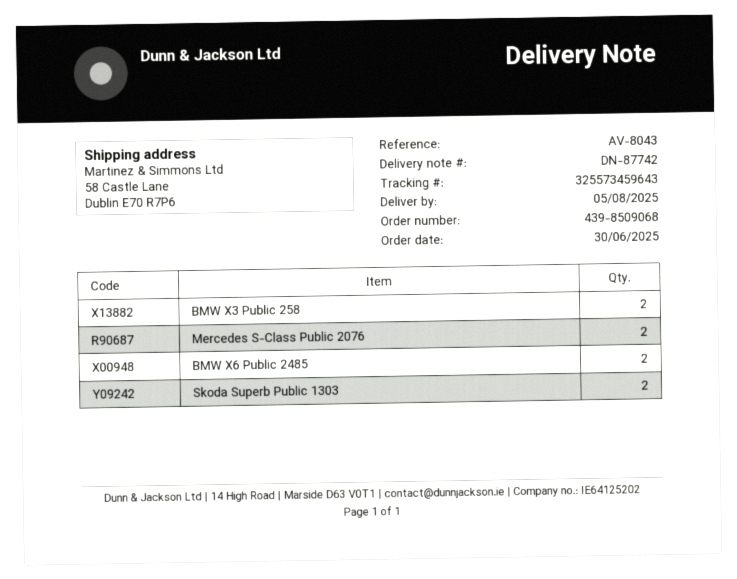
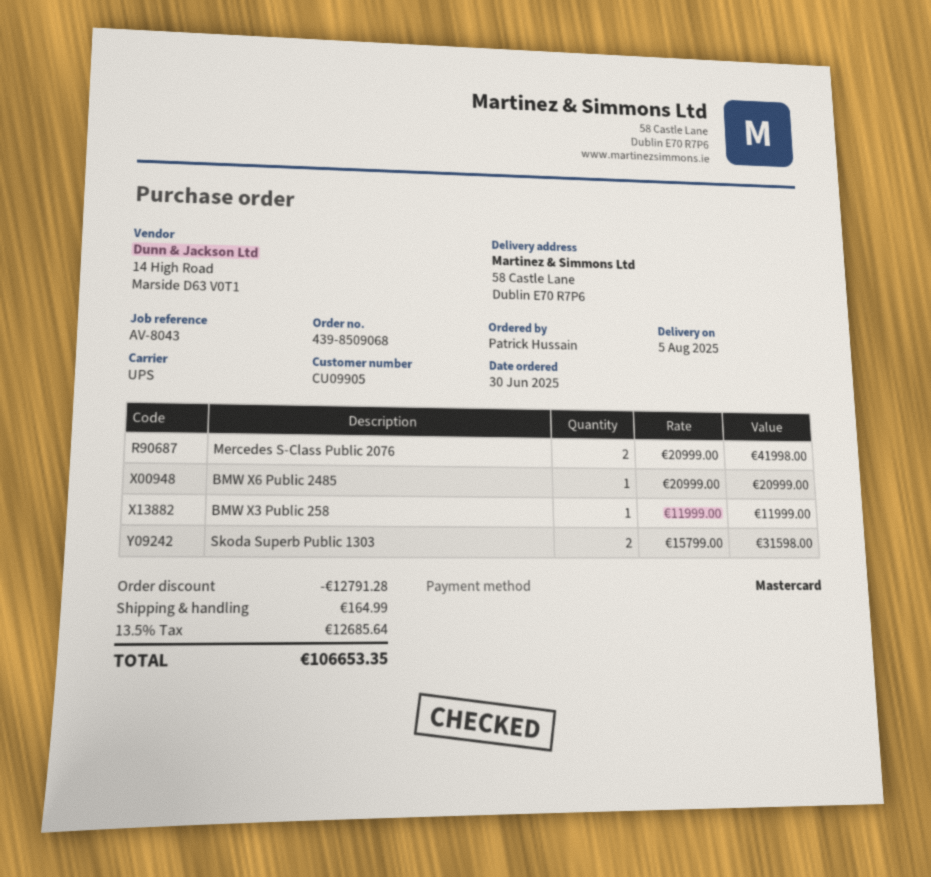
BMW X3 Public 258: 2 -> 1
BMW X6 Public 2485: 2 -> 1

